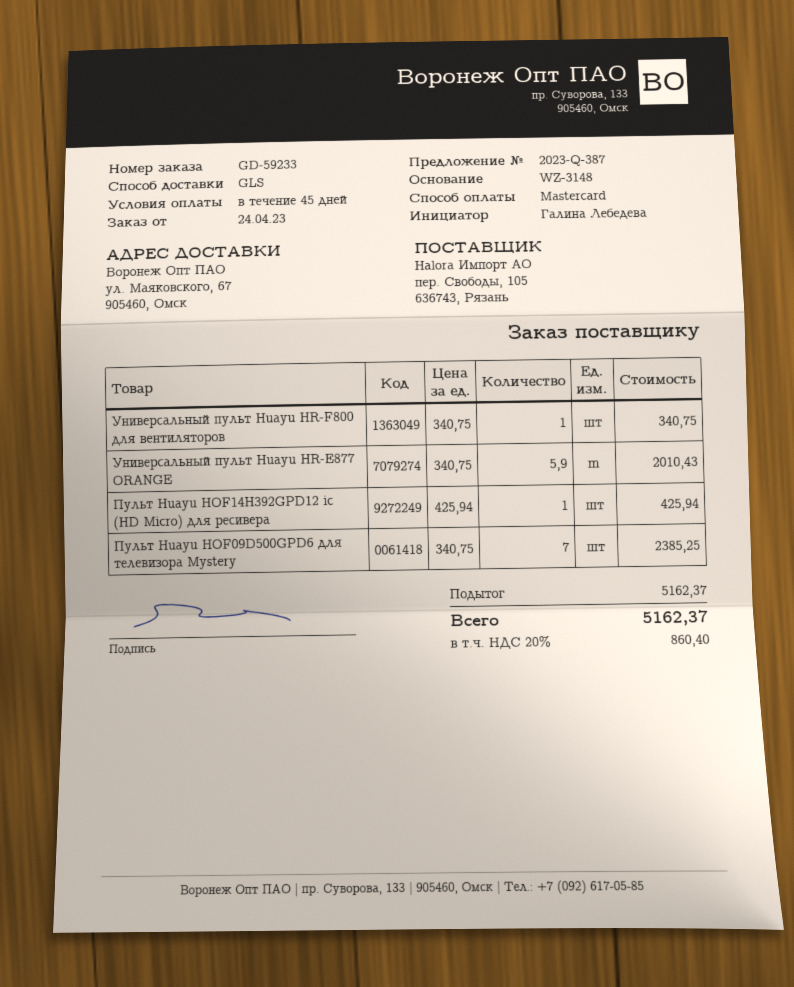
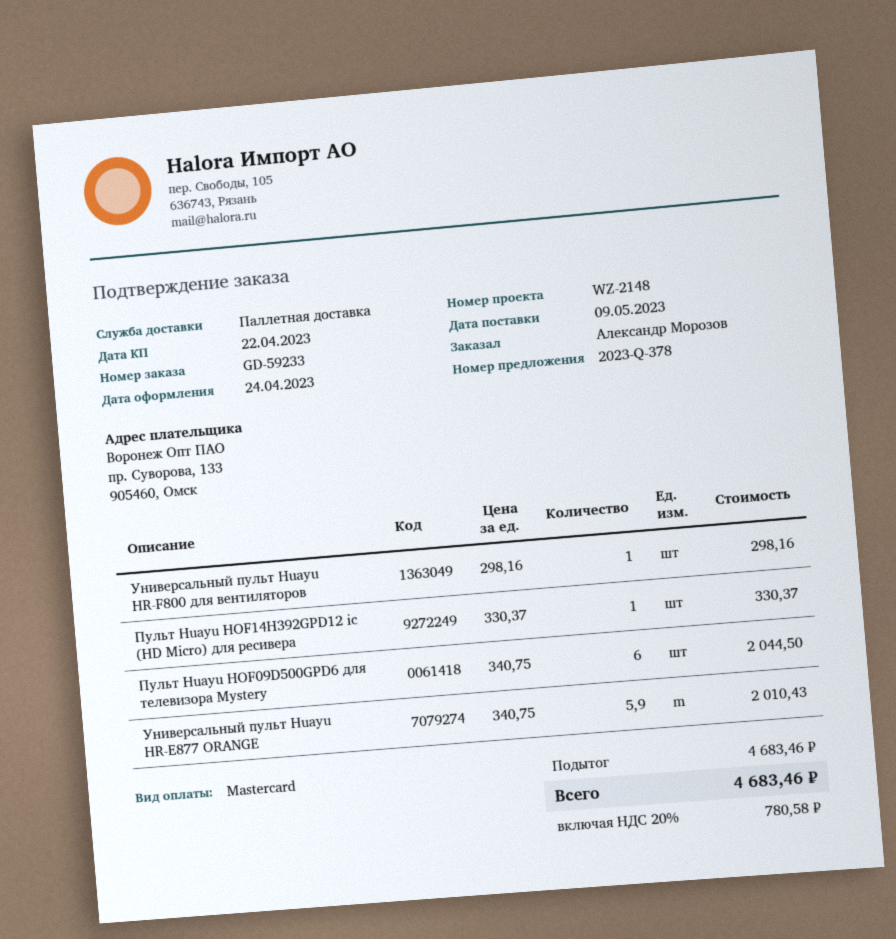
quote number: 2023-Q-387 -> 2023-Q-378
reference: WZ-3148 -> WZ-2148
ordered by: Галина Лебедева -> Александр Морозов
shipping method: GLS -> pallet freight
Универсальный пульт Huayu HR-F800 для вентиляторов: 1 x 340.75 = 340.75 -> 1 x 298.16 = 298.16
Пульт Huayu HOF14H392GPD12 ic (HD Micro) для ресивера: 1 x 425.94 = 425.94 -> 1 x 330.37 = 330.37
Пульт Huayu HOF09D500GPD6 для телевизора Mystery: 7 x 340.75 = 2385.25 -> 6 x 340.75 = 2044.50
subtotal: 5162.37 -> 4683.46
tax: 20% = 860.40 -> 20% = 780.58
total: 5162.37 -> 4683.46

